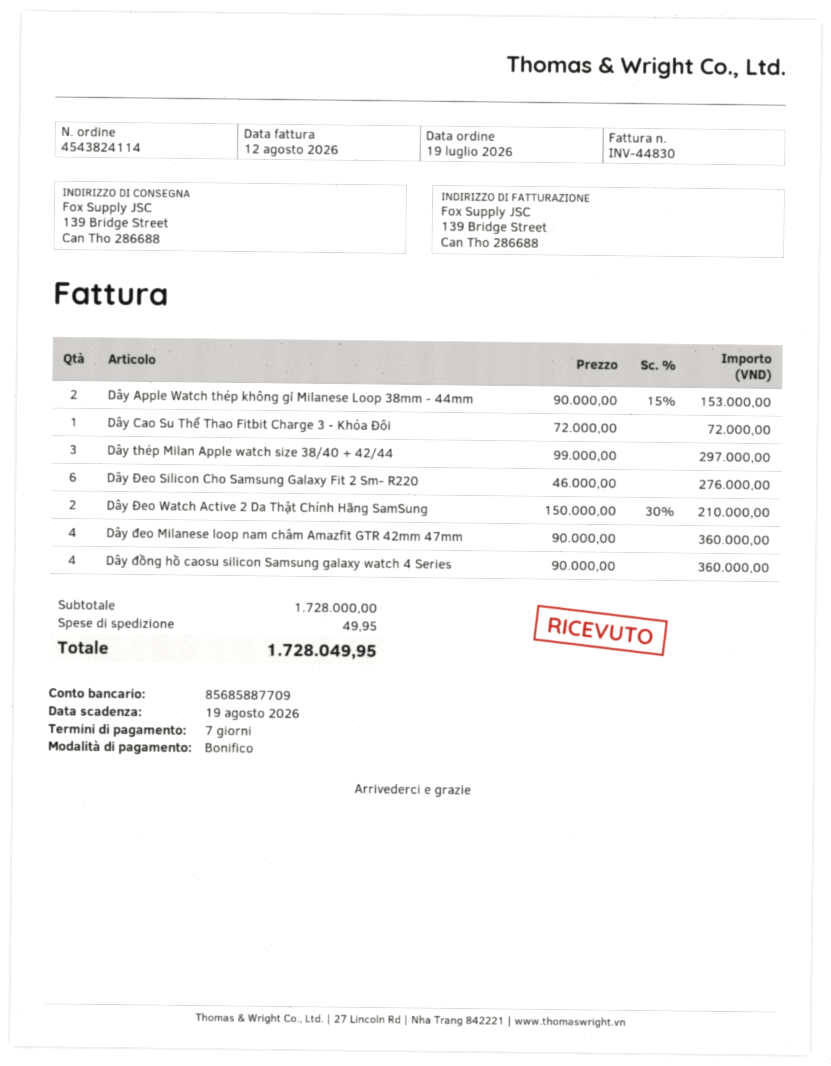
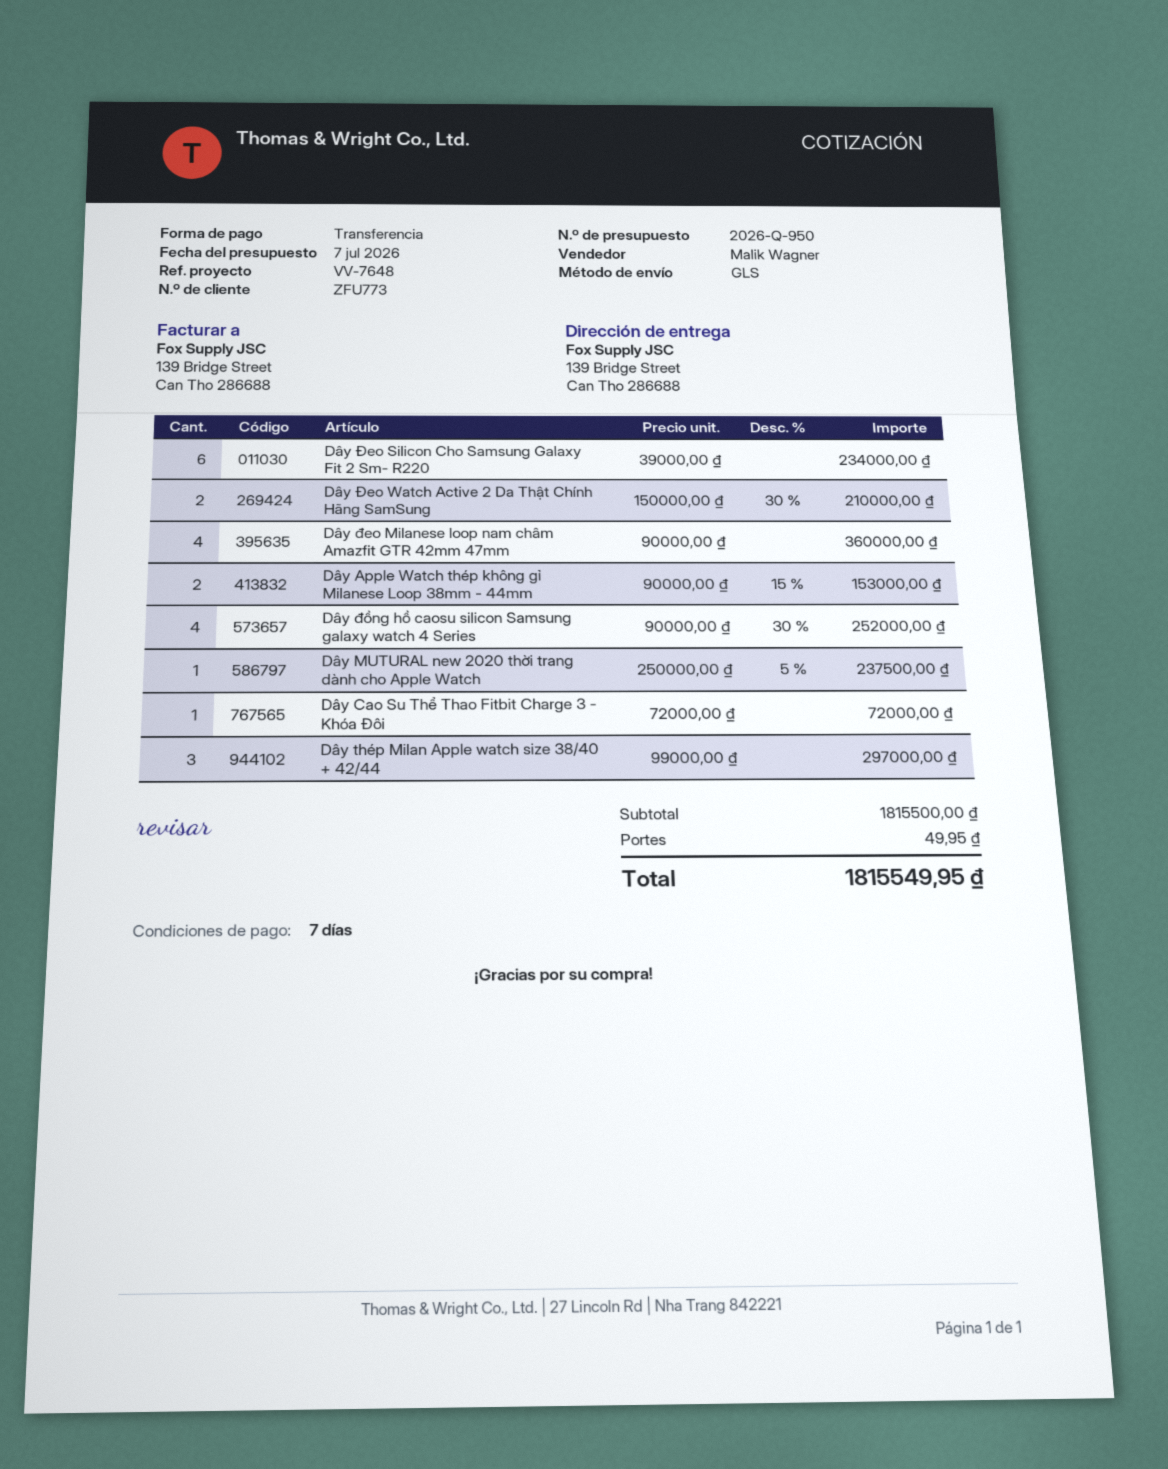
Dây Đeo Silicon Cho Samsung Galaxy Fit 2 Sm- R220: 6 x 46000.00 = 276000.00 -> 6 x 39000.00 = 234000.00
Dây đồng hồ caosu silicon Samsung galaxy watch 4 Series: 4 x 90000.00 = 360000.00 -> 4 x 90000.00 - 30% = 252000.00
Dây MUTURAL new 2020 thời trang dành cho Apple Watch: none -> 1 x 250000.00 - 5% = 237500.00
subtotal: 1728000.00 -> 1815500.00
total: 1728049.95 -> 1815549.95

